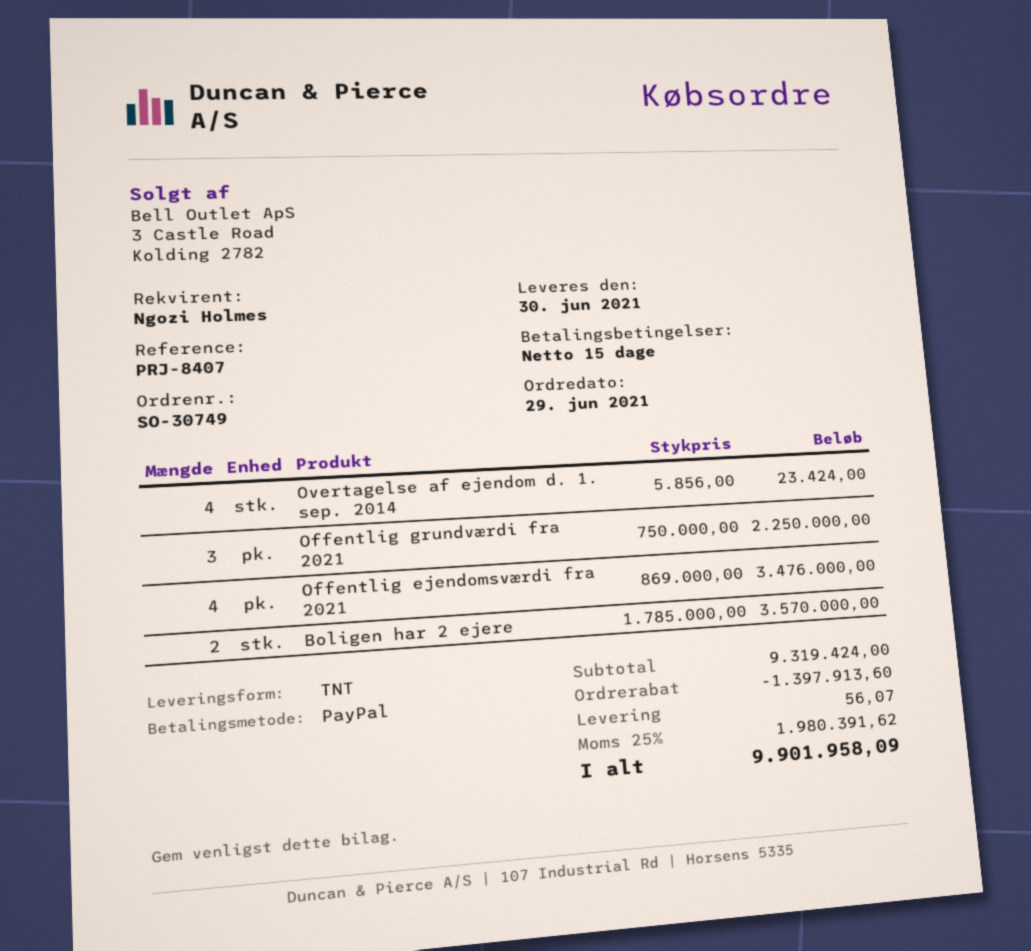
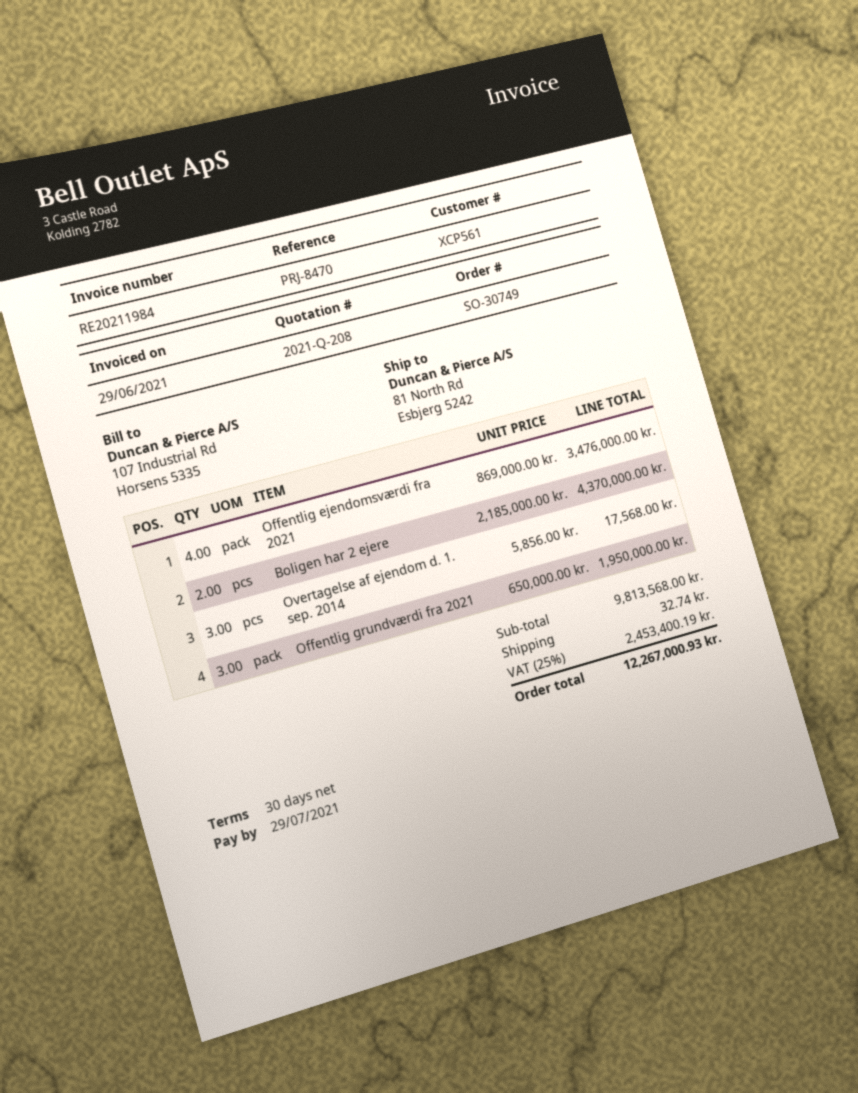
payment terms: 15 days -> 30 days
reference: PRJ-8407 -> PRJ-8470
Overtagelse af ejendom d. 1. sep. 2014: 4 x 5856.00 = 23424.00 -> 3 x 5856.00 = 17568.00
Offentlig grundværdi fra 2021: 3 x 750000.00 = 2250000.00 -> 3 x 650000.00 = 1950000.00
Boligen har 2 ejere: 2 x 1785000.00 = 3570000.00 -> 2 x 2185000.00 = 4370000.00
subtotal: 9319424.00 -> 9813568.00
discount: 1397913.60 -> none
shipping: 56.07 -> 32.74
tax: 25% = 1980391.62 -> 25% = 2453400.19
total: 9901958.09 -> 12267000.93

